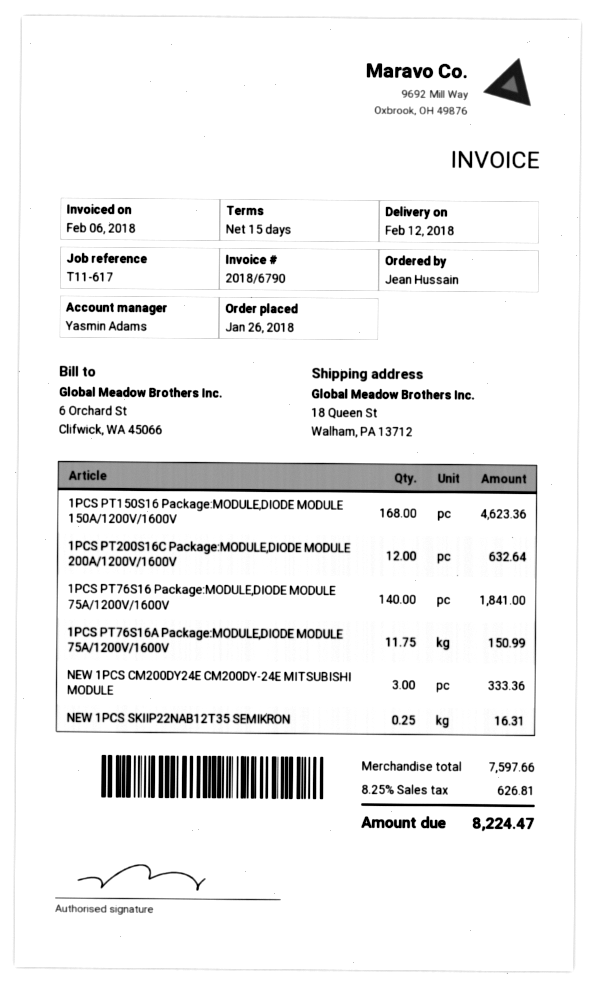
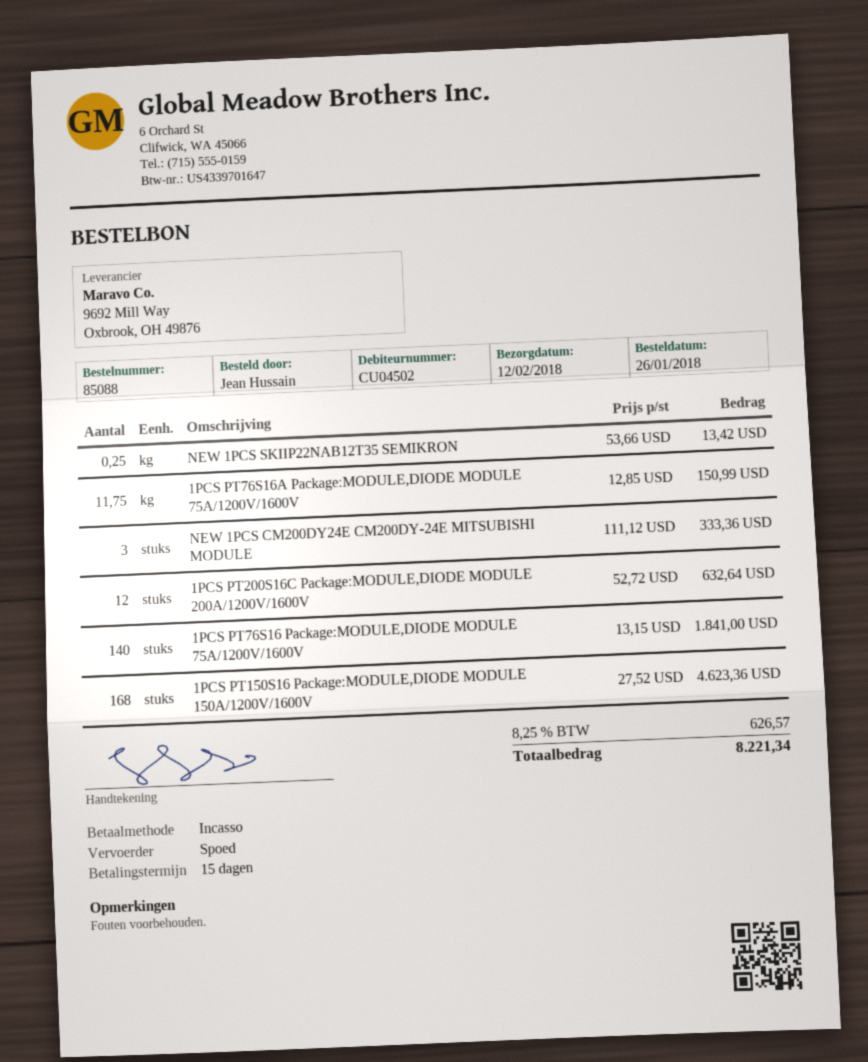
NEW 1PCS SKIIP22NAB12T35 SEMIKRON: 0.25 for 16.31 -> 0.25 for 13.42
tax: 8.25% = 626.81 -> 8.25% = 626.57
total: 8224.47 -> 8221.34

